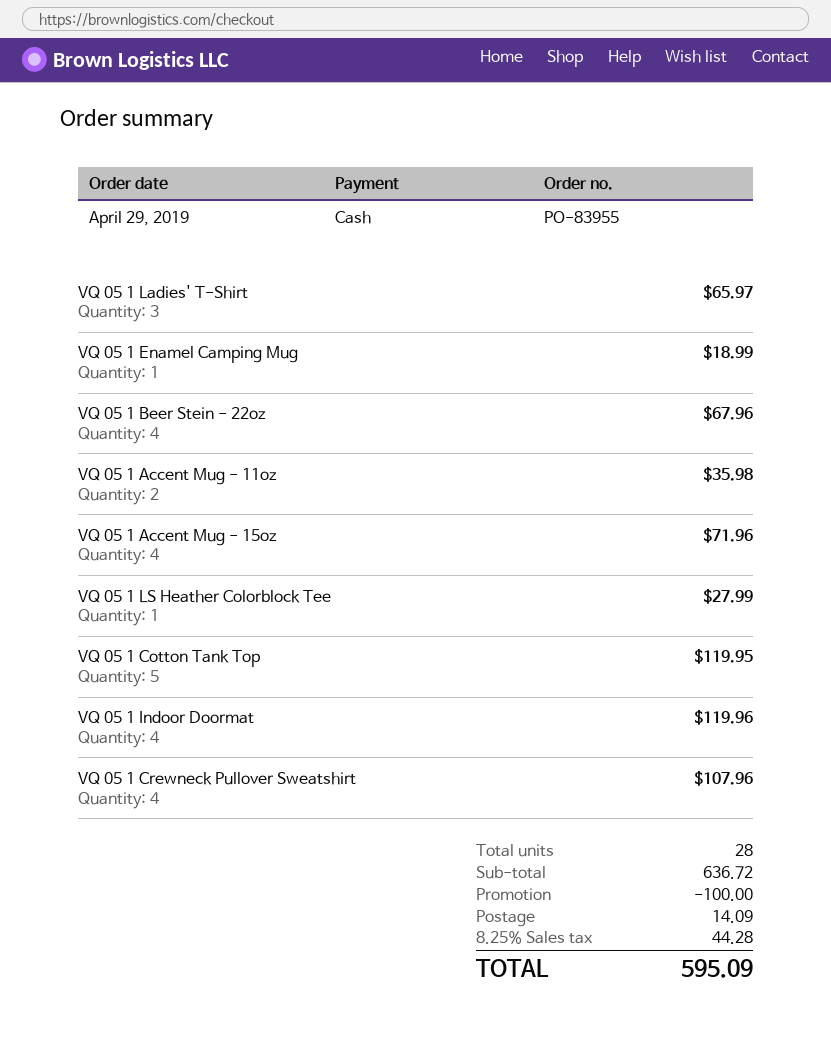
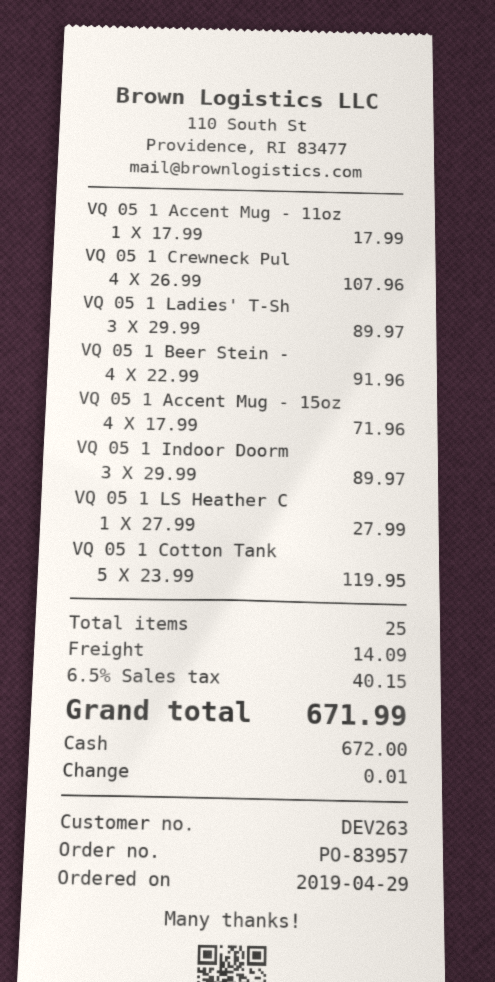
order number: PO-83955 -> PO-83957
VQ 05 1 Ladies' T-Shirt: 3 for 65.97 -> 3 for 89.97
VQ 05 1 Enamel Camping Mug: 1 for 18.99 -> none
VQ 05 1 Beer Stein - 22oz: 4 for 67.96 -> 4 for 91.96
VQ 05 1 Accent Mug - 11oz: 2 for 35.98 -> 1 for 17.99
VQ 05 1 Indoor Doormat: 4 for 119.96 -> 3 for 89.97
total quantity: 28 -> 25
discount: 100.00 -> none
tax: 8.25% = 44.28 -> 6.5% = 40.15
total: 595.09 -> 671.99

